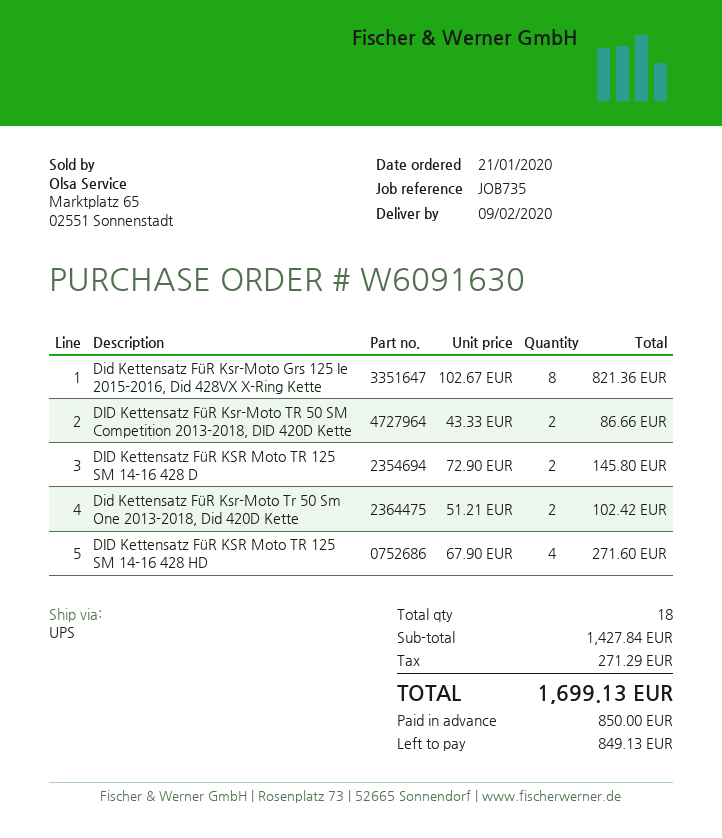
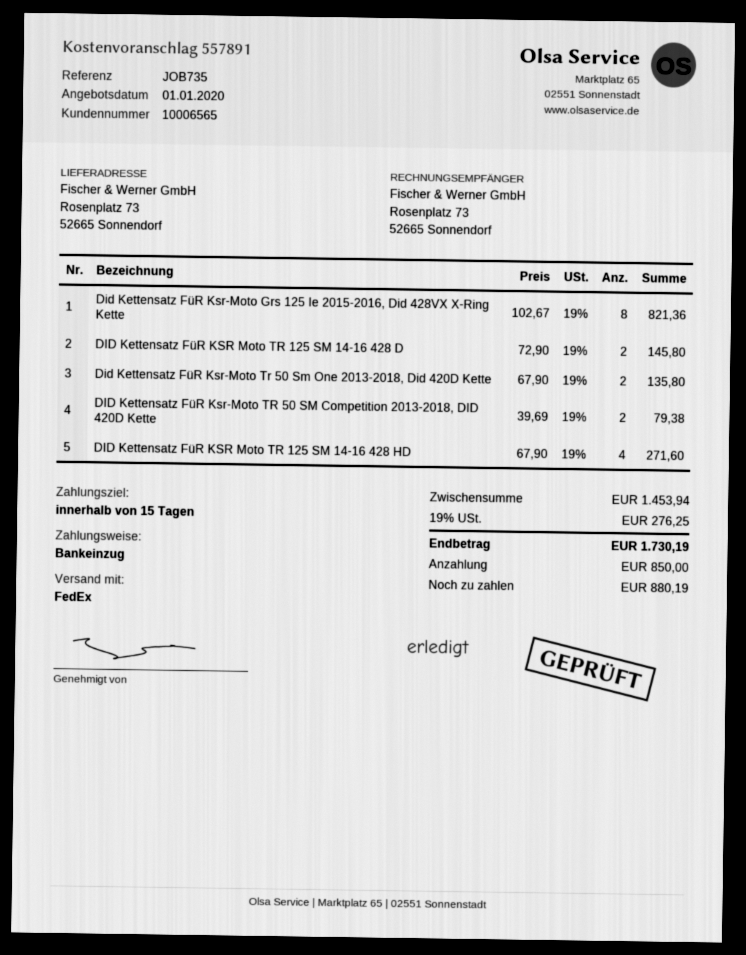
shipping method: UPS -> FedEx
DID Kettensatz FüR Ksr-Moto TR 50 SM Competition 2013-2018, DID 420D Kette: 2 x 43.33 = 86.66 -> 2 x 39.69 = 79.38
Did Kettensatz FüR Ksr-Moto Tr 50 Sm One 2013-2018, Did 420D Kette: 2 x 51.21 = 102.42 -> 2 x 67.90 = 135.80
subtotal: 1427.84 -> 1453.94
tax: 271.29 -> 276.25
total: 1699.13 -> 1730.19
balance: 849.13 -> 880.19

